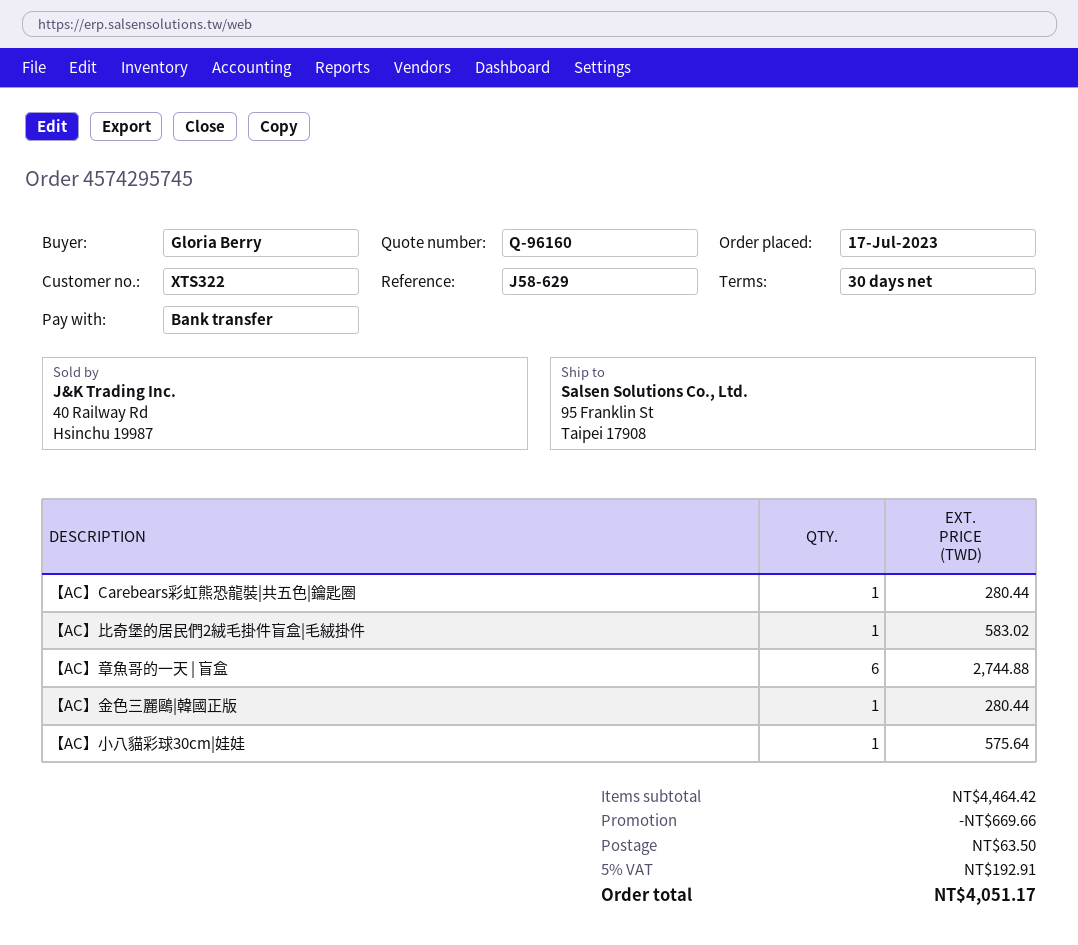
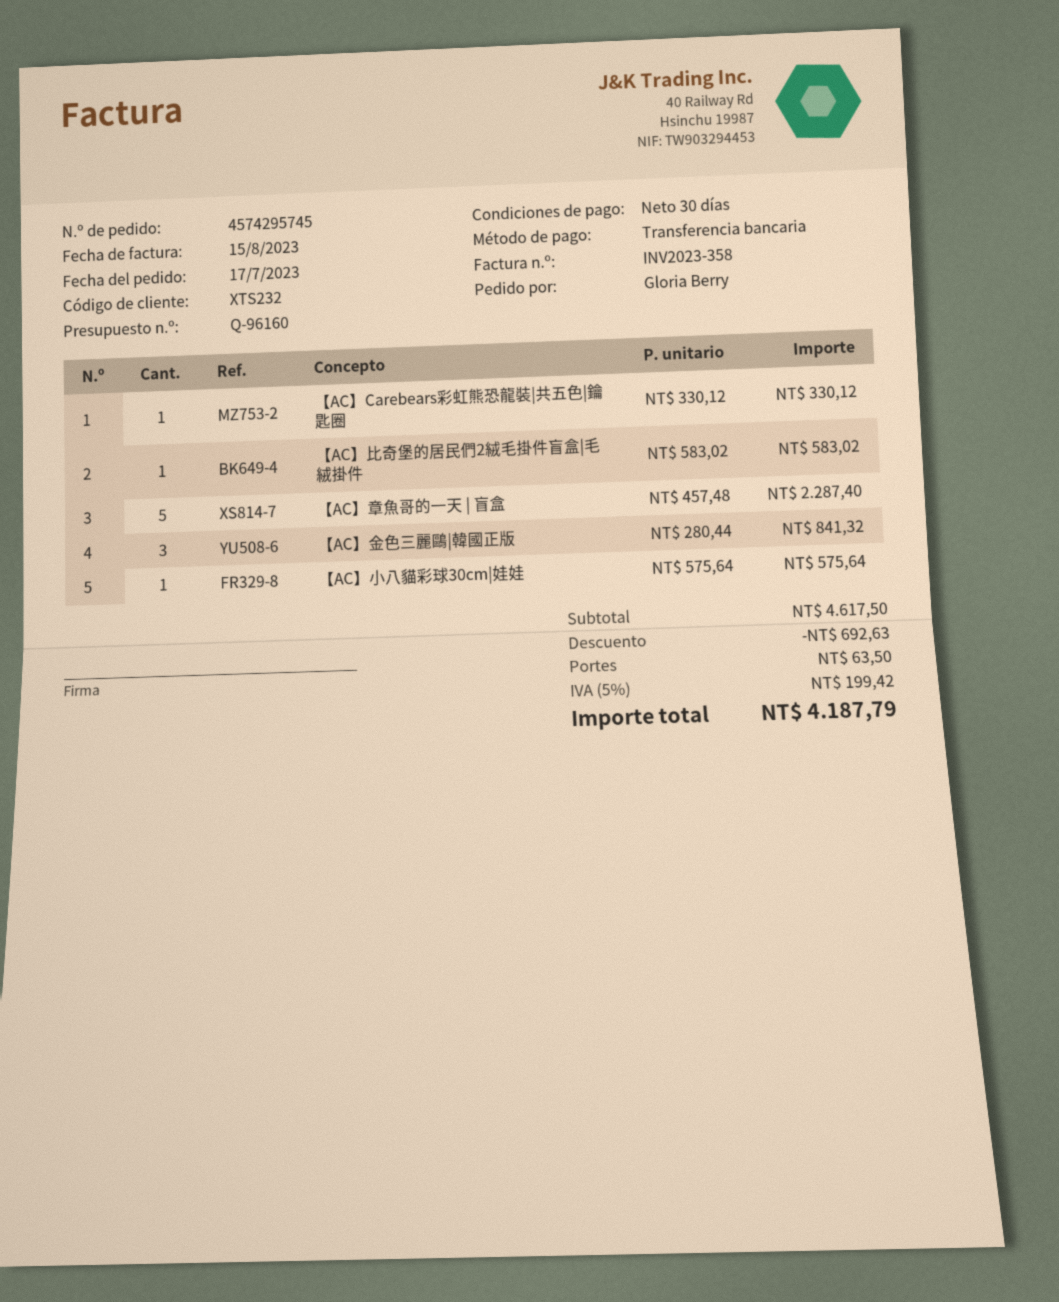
customer number: XTS322 -> XTS232
【AC】Carebears彩虹熊恐龍裝|共五色|鑰匙圈: 1 for 280.44 -> 1 for 330.12
【AC】章魚哥的一天 | 盲盒: 6 for 2744.88 -> 5 for 2287.40
【AC】金色三麗鷗|韓國正版: 1 for 280.44 -> 3 for 841.32
subtotal: 4464.42 -> 4617.50
discount: 669.66 -> 692.63
tax: 5% = 192.91 -> 5% = 199.42
total: 4051.17 -> 4187.79

